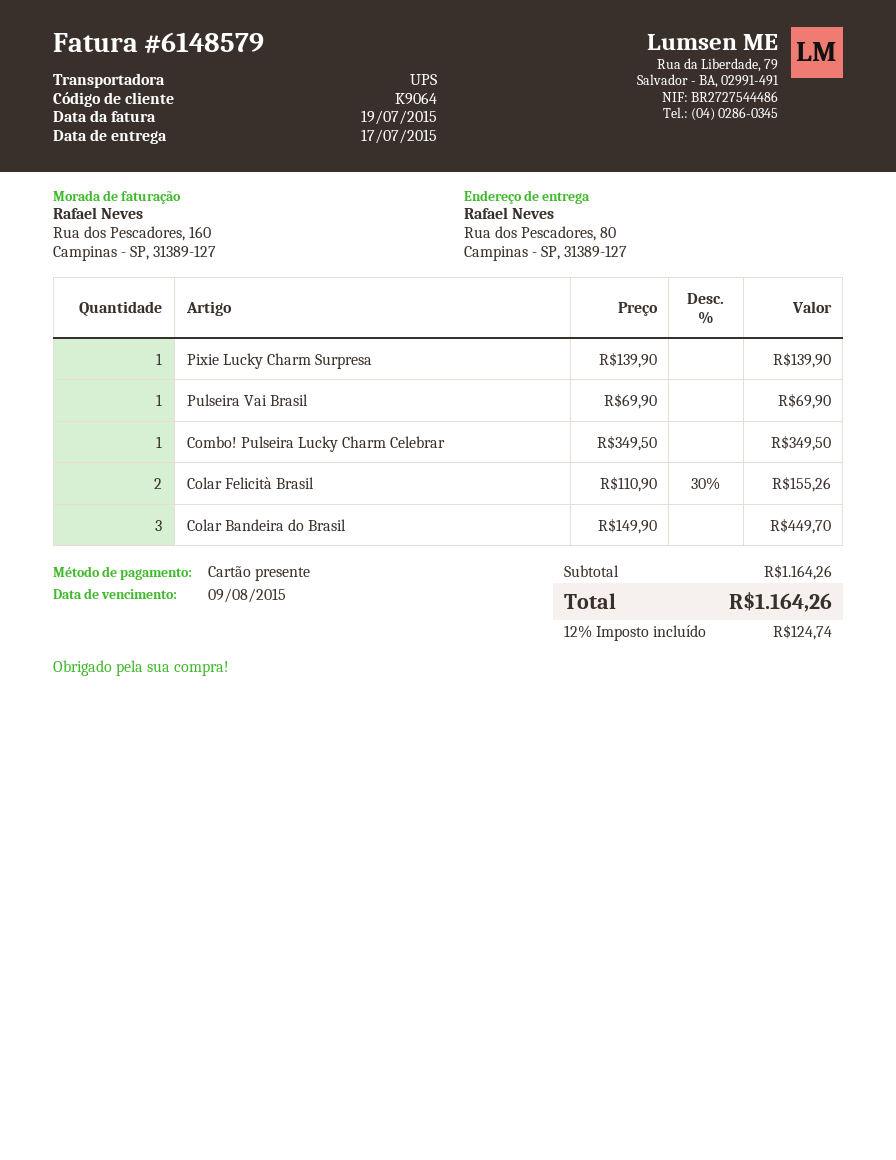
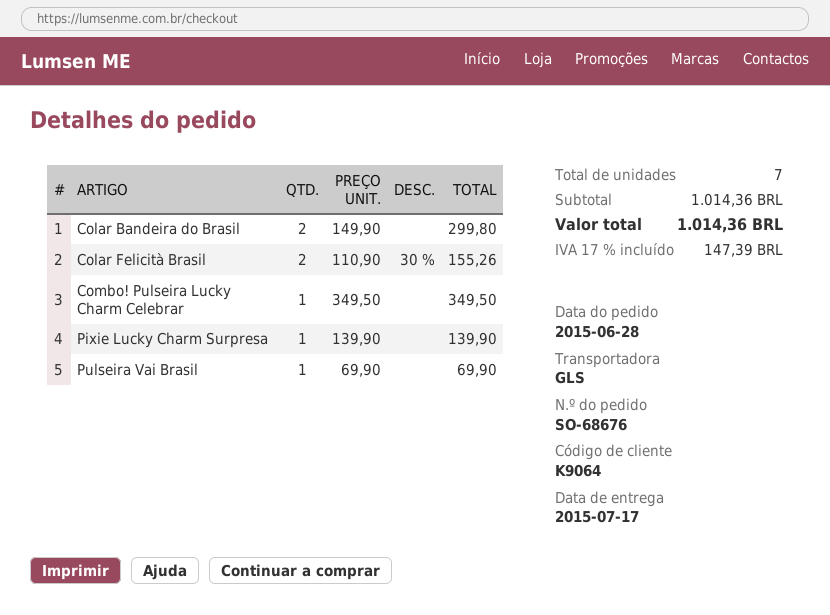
shipping method: UPS -> GLS
Colar Bandeira do Brasil: 3 x 149.90 = 449.70 -> 2 x 149.90 = 299.80
subtotal: 1164.26 -> 1014.36
tax: 12% = 124.74 -> 17% = 147.39
total: 1164.26 -> 1014.36

